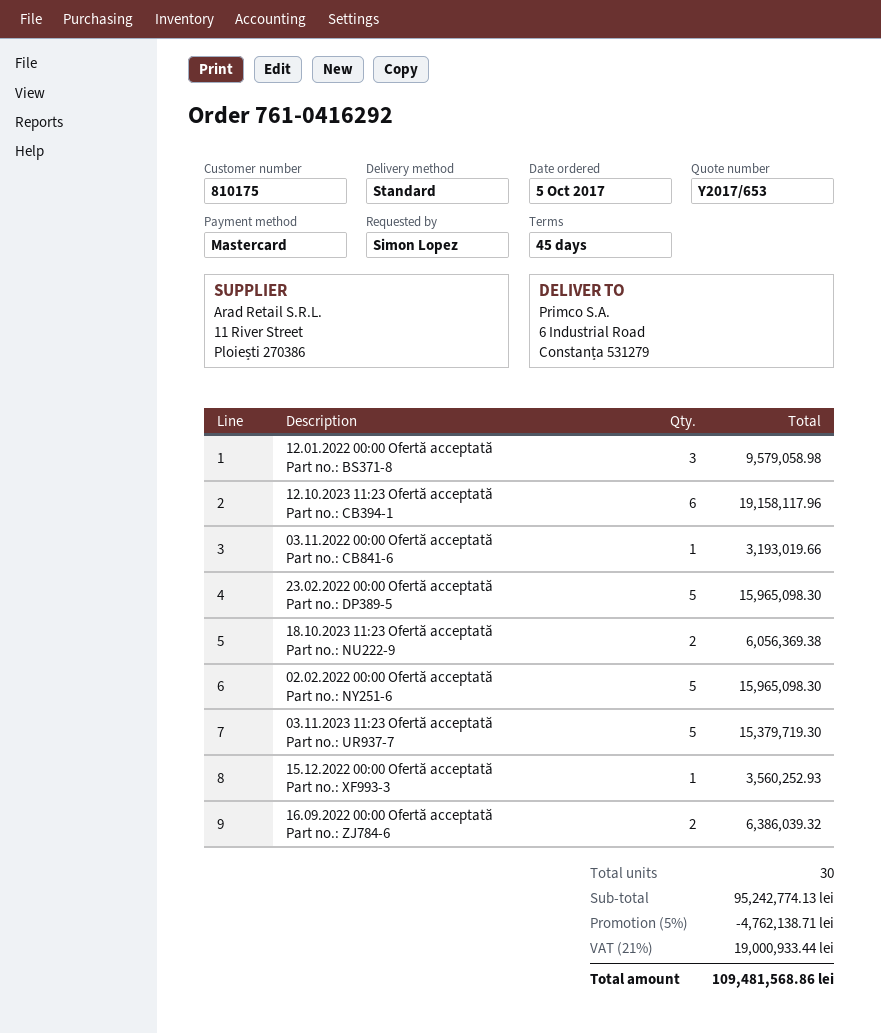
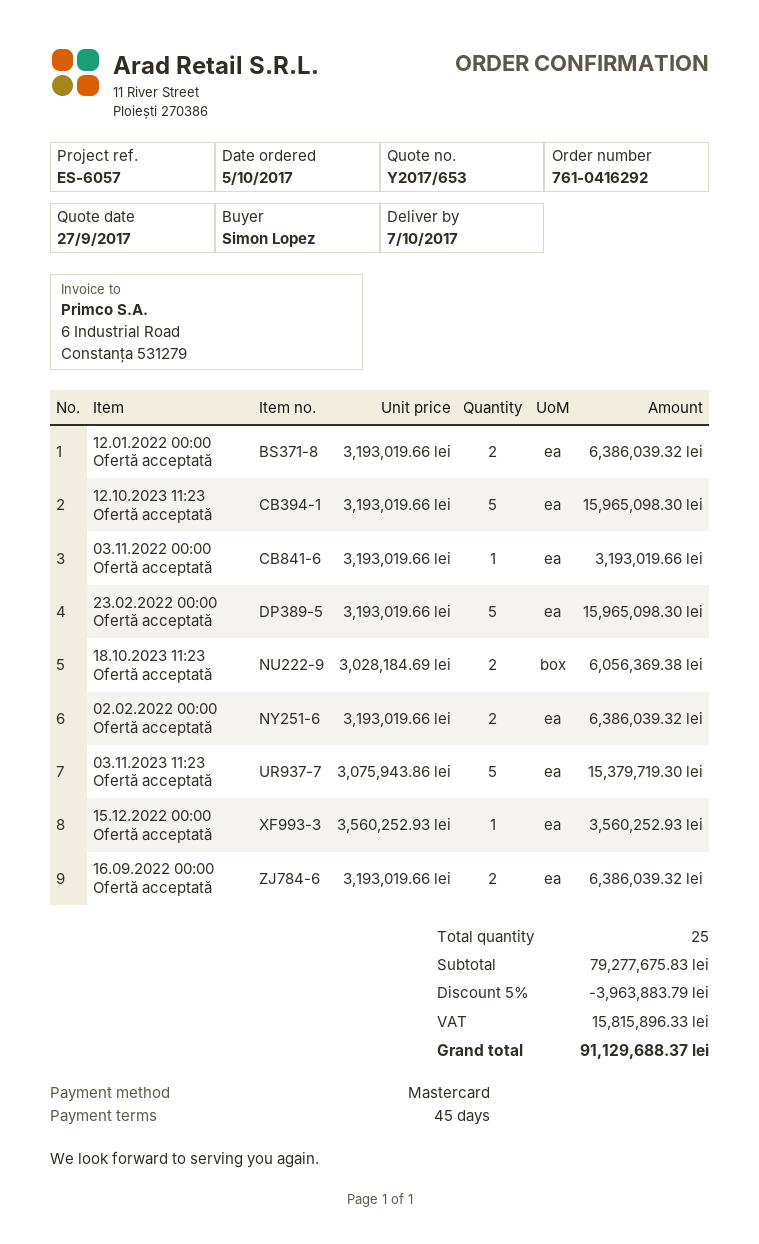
12.01.2022 00:00 Ofertă acceptată: 3 for 9579058.98 -> 2 for 6386039.32
12.10.2023 11:23 Ofertă acceptată: 6 for 19158117.96 -> 5 for 15965098.30
02.02.2022 00:00 Ofertă acceptată: 5 for 15965098.30 -> 2 for 6386039.32
total quantity: 30 -> 25
subtotal: 95242774.13 -> 79277675.83
discount: 5% = 4762138.71 -> 5% = 3963883.79
tax: 19000933.44 -> 15815896.33
total: 109481568.86 -> 91129688.37

